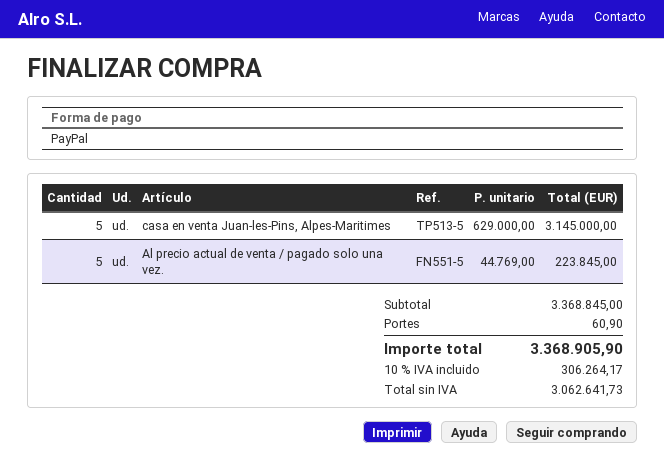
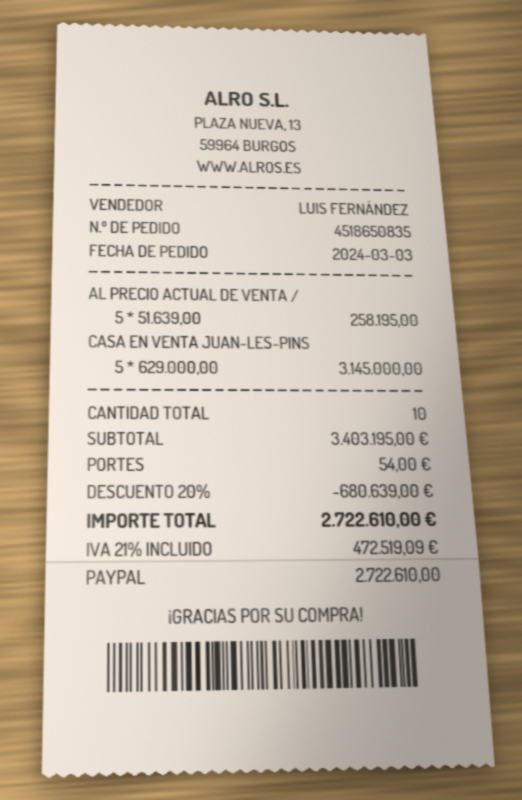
Al precio actual de venta / pagado solo una vez.: 5 x 44769.00 = 223845.00 -> 5 x 51639.00 = 258195.00
subtotal: 3368845.00 -> 3403195.00
discount: none -> 20% = 680639.00
shipping: 60.90 -> 54.00
tax: 10% = 306264.17 -> 21% = 472519.09
total: 3368905.90 -> 2722610.00

